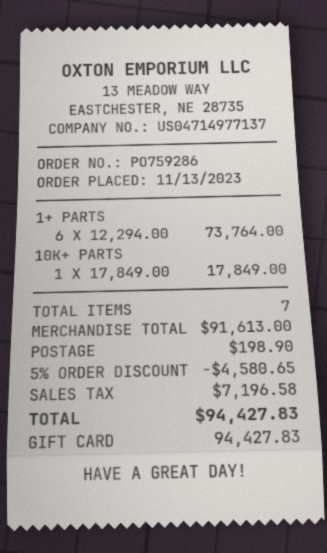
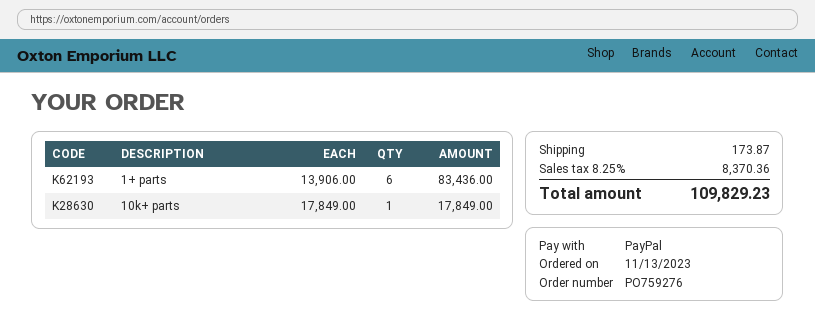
order number: PO759286 -> PO759276
payment method: gift card -> PayPal
1+ PARTS: 6 x 12294.00 = 73764.00 -> 6 x 13906.00 = 83436.00
discount: 5% = 4580.65 -> none
shipping: 198.90 -> 173.87
tax: 7196.58 -> 8370.36
total: 94427.83 -> 109829.23

